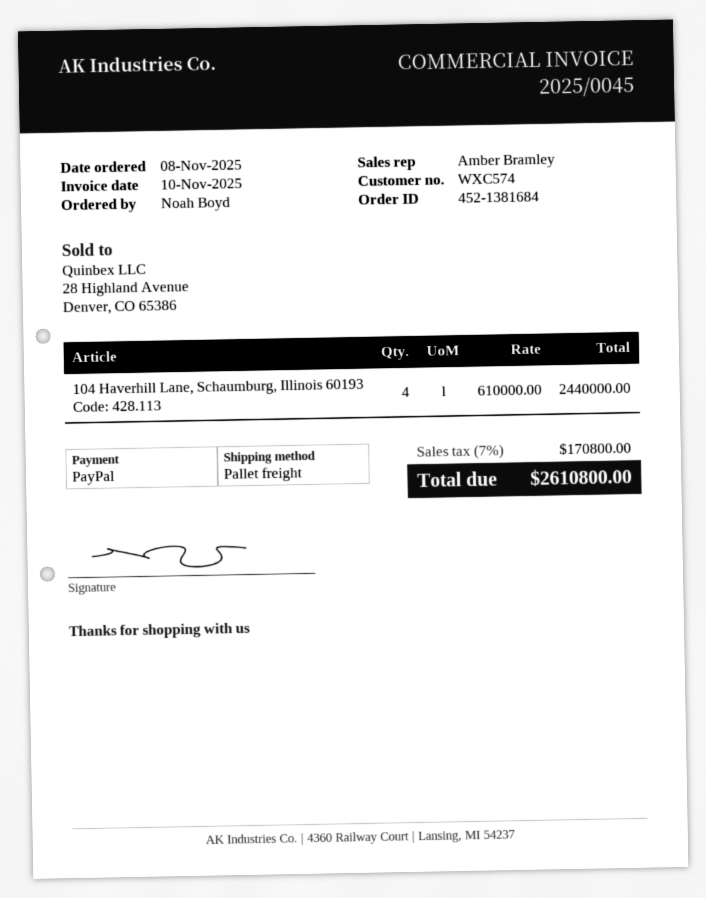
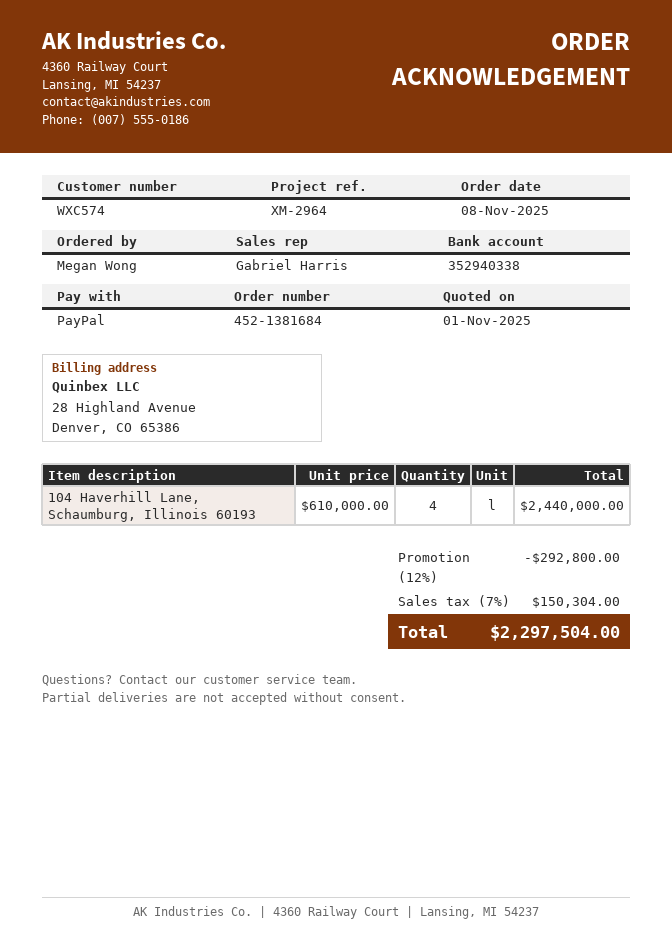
ordered by: Noah Boyd -> Megan Wong
sales rep: Amber Bramley -> Gabriel Harris
discount: none -> 12% = 292800.00
tax: 7% = 170800.00 -> 7% = 150304.00
total: 2610800.00 -> 2297504.00

